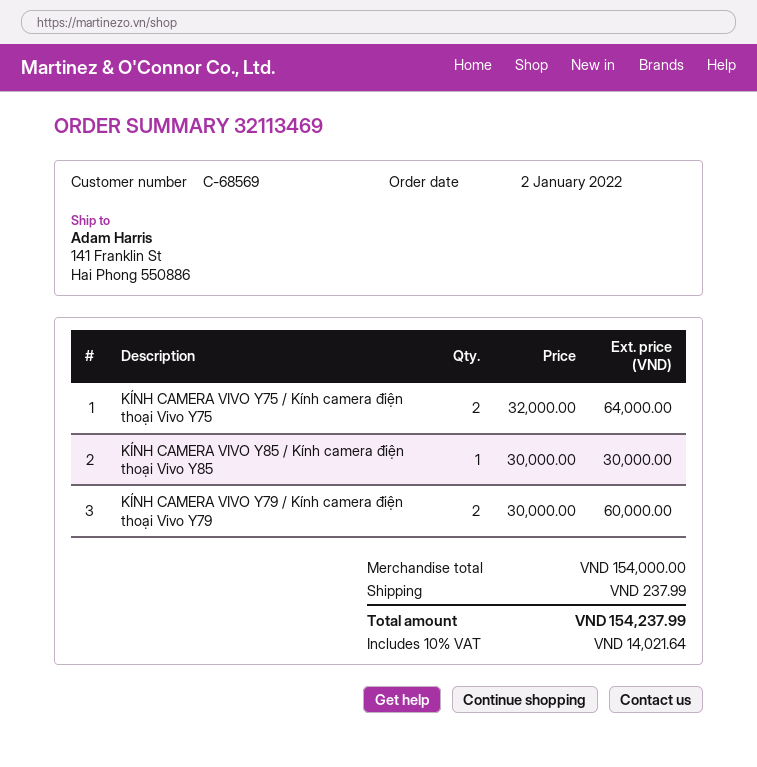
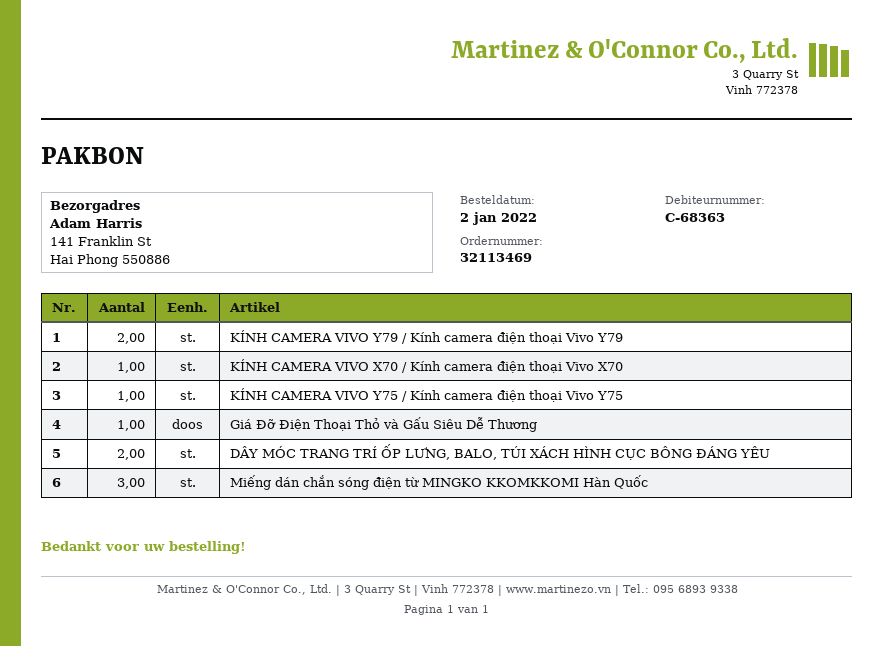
customer number: C-68569 -> C-68363
KÍNH CAMERA VIVO Y75 / Kính camera điện thoại Vivo Y75: 2 -> 1
KÍNH CAMERA VIVO Y85 / Kính camera điện thoại Vivo Y85: 1 -> none
KÍNH CAMERA VIVO X70 / Kính camera điện thoại Vivo X70: none -> 1
Giá Đỡ Điện Thoại Thỏ và Gấu Siêu Dễ Thương: none -> 1
DÂY MÓC TRANG TRÍ ỐP LƯNG, BALO, TÚI XÁCH HÌNH CỤC BÔNG ĐÁNG YÊU: none -> 2
Miếng dán chắn sóng điện từ MINGKO KKOMKKOMI Hàn Quốc: none -> 3

